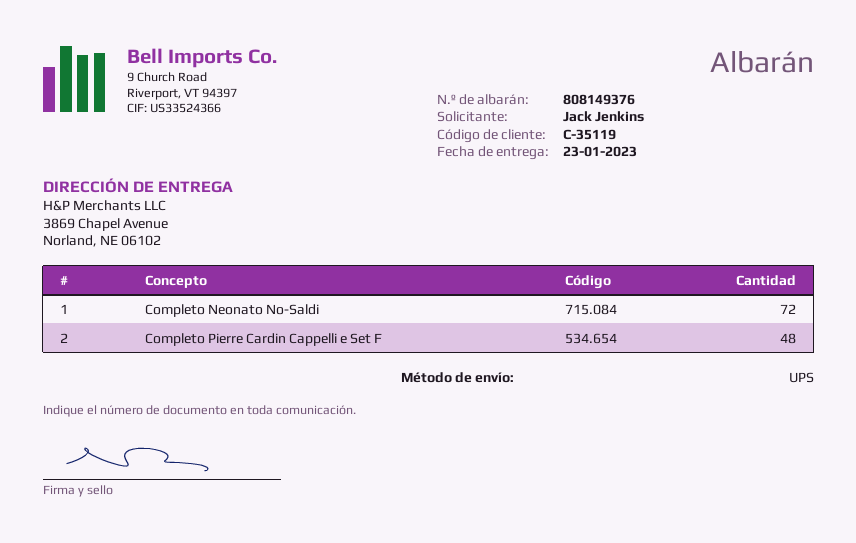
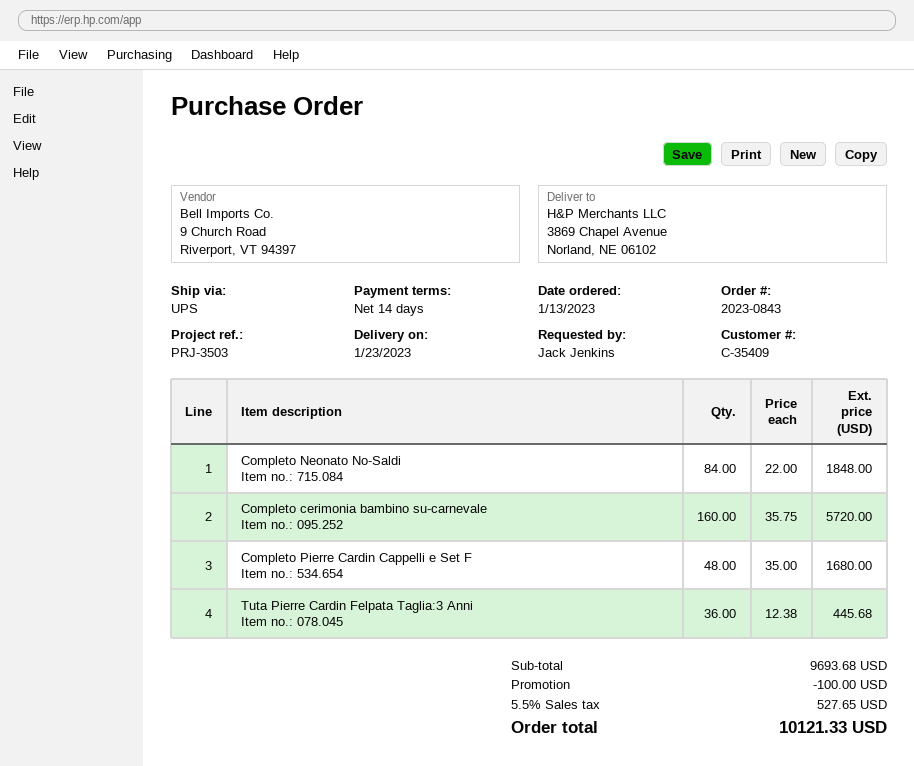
customer number: C-35119 -> C-35409
Completo Neonato No-Saldi: 72 -> 84
Completo cerimonia bambino su-carnevale: none -> 160
Tuta Pierre Cardin Felpata Taglia:3 Anni: none -> 36

